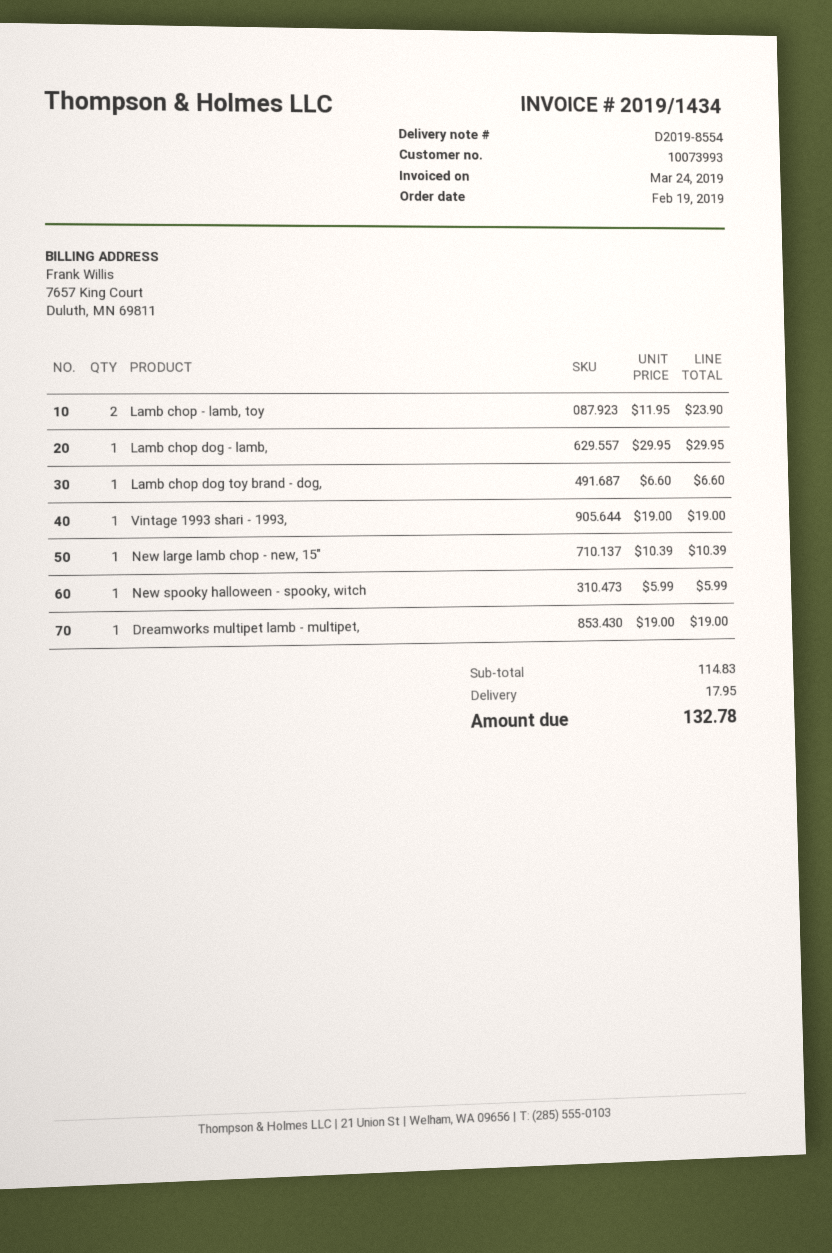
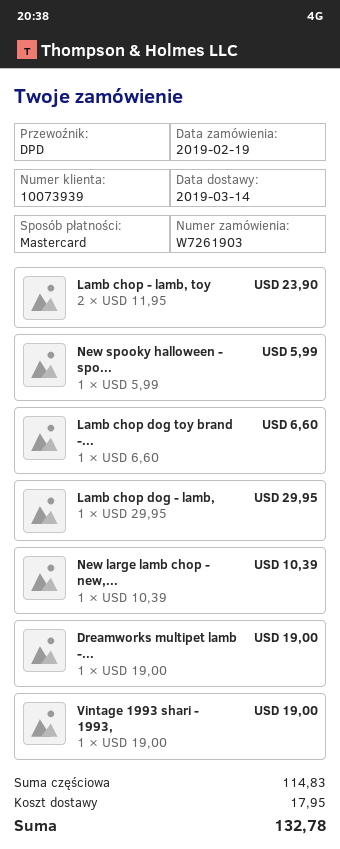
customer number: 10073993 -> 10073939

